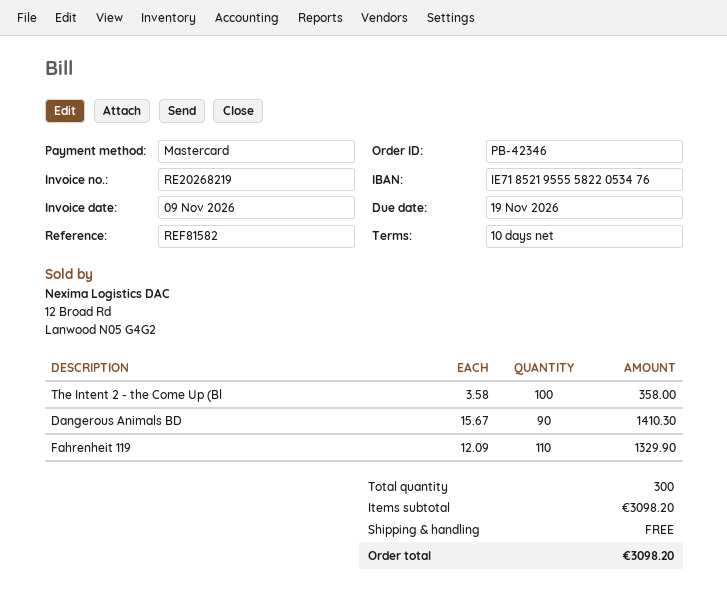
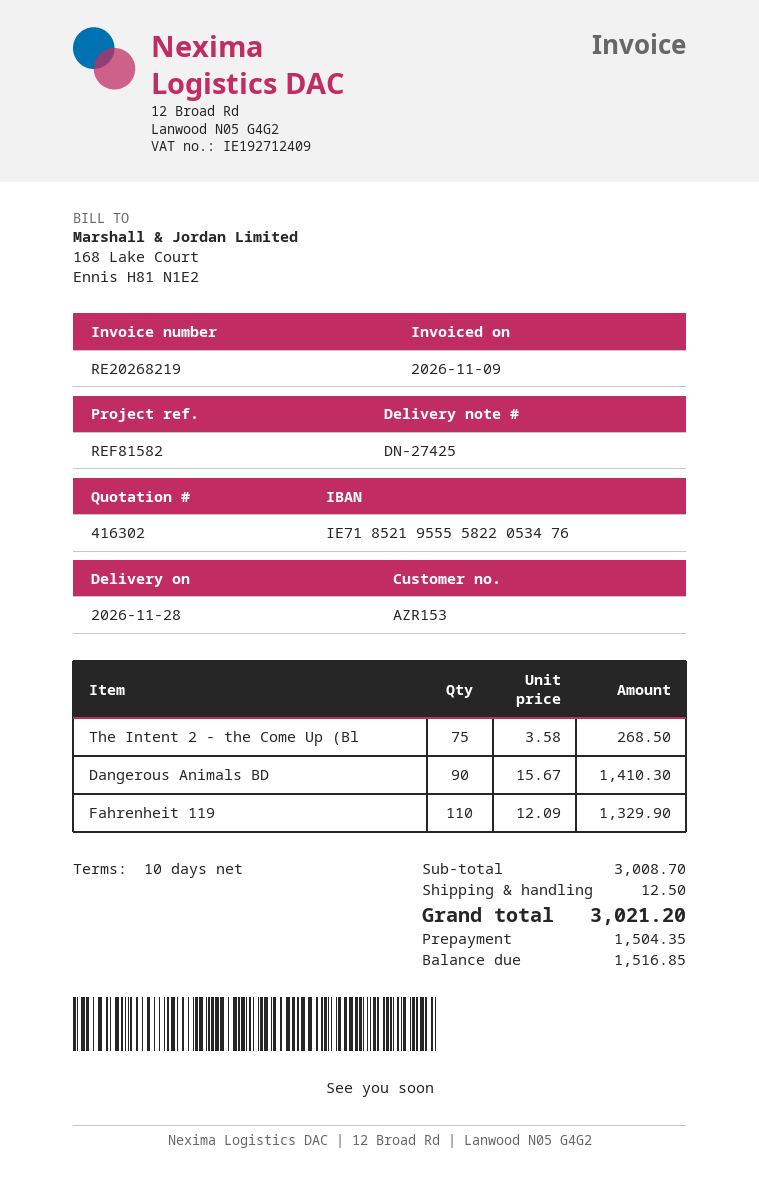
The Intent 2 - the Come Up (Bl: 100 x 3.58 = 358.00 -> 75 x 3.58 = 268.50
subtotal: 3098.20 -> 3008.70
shipping: 0.00 -> 12.50
total: 3098.20 -> 3021.20

